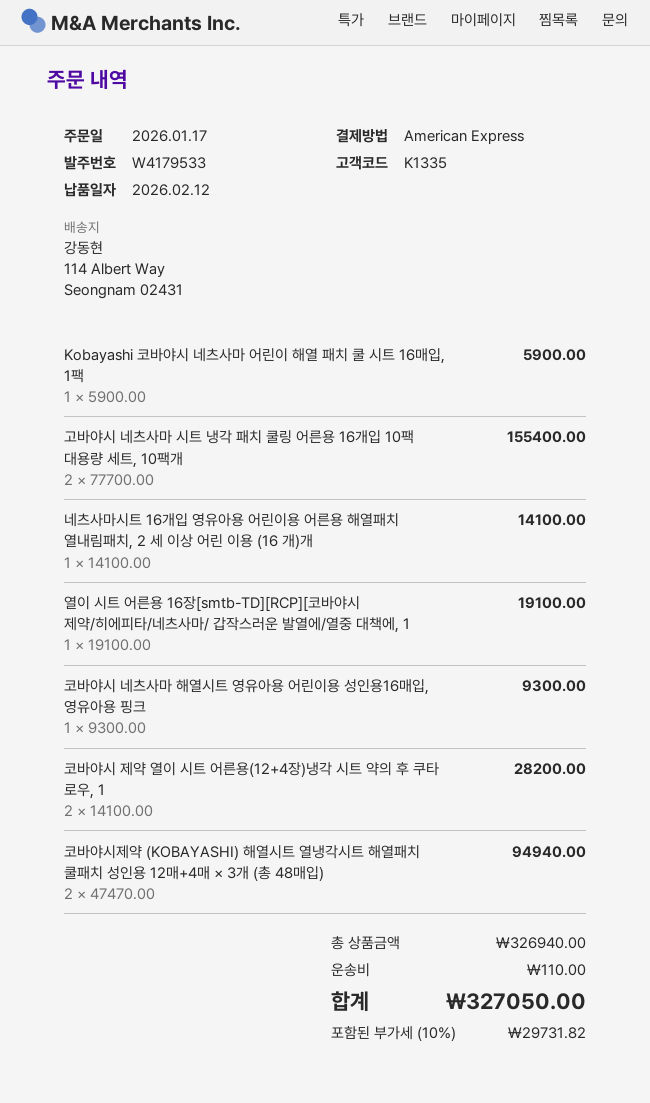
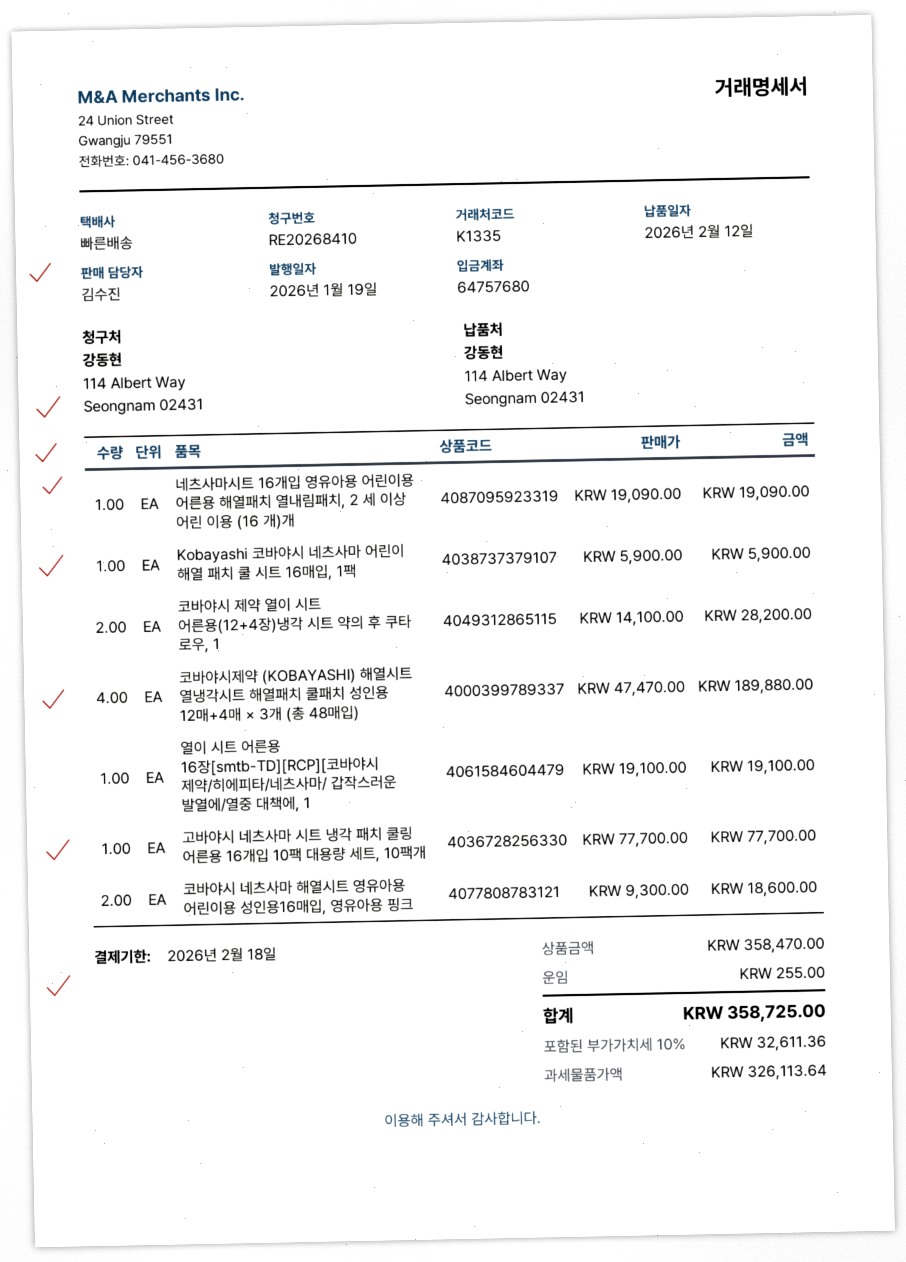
고바야시 네츠사마 시트 냉각 패치 쿨링 어른용 16개입 10팩 대용량 세트, 10팩개: 2 x 77700.00 = 155400.00 -> 1 x 77700.00 = 77700.00
네츠사마시트 16개입 영유아용 어린이용 어른용 해열패치 열내림패치, 2 세 이상 어린 이용 (16 개)개: 1 x 14100.00 = 14100.00 -> 1 x 19090.00 = 19090.00
코바야시 네츠사마 해열시트 영유아용 어린이용 성인용16매입, 영유아용 핑크: 1 x 9300.00 = 9300.00 -> 2 x 9300.00 = 18600.00
코바야시제약 (KOBAYASHI) 해열시트 열냉각시트 해열패치 쿨패치 성인용 12매+4매 × 3개 (총 48매입): 2 x 47470.00 = 94940.00 -> 4 x 47470.00 = 189880.00
subtotal: 326940.00 -> 358470.00
shipping: 110.00 -> 255.00
tax: 10% = 29731.82 -> 10% = 32611.36
total: 327050.00 -> 358725.00

